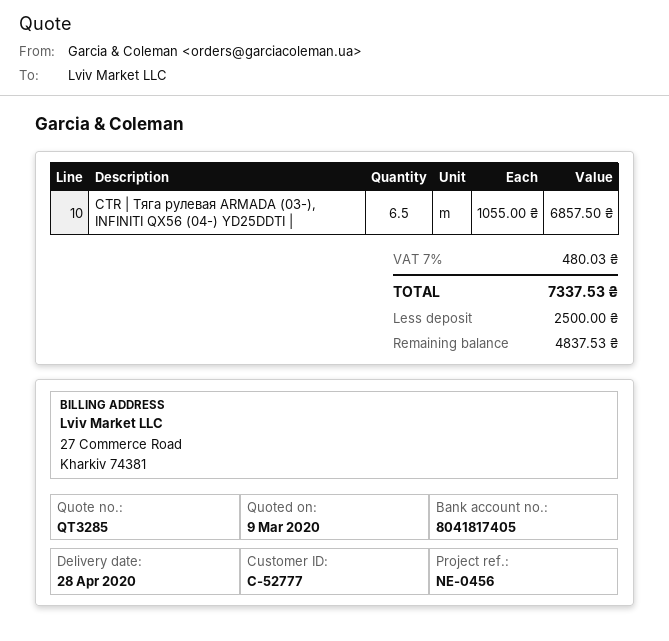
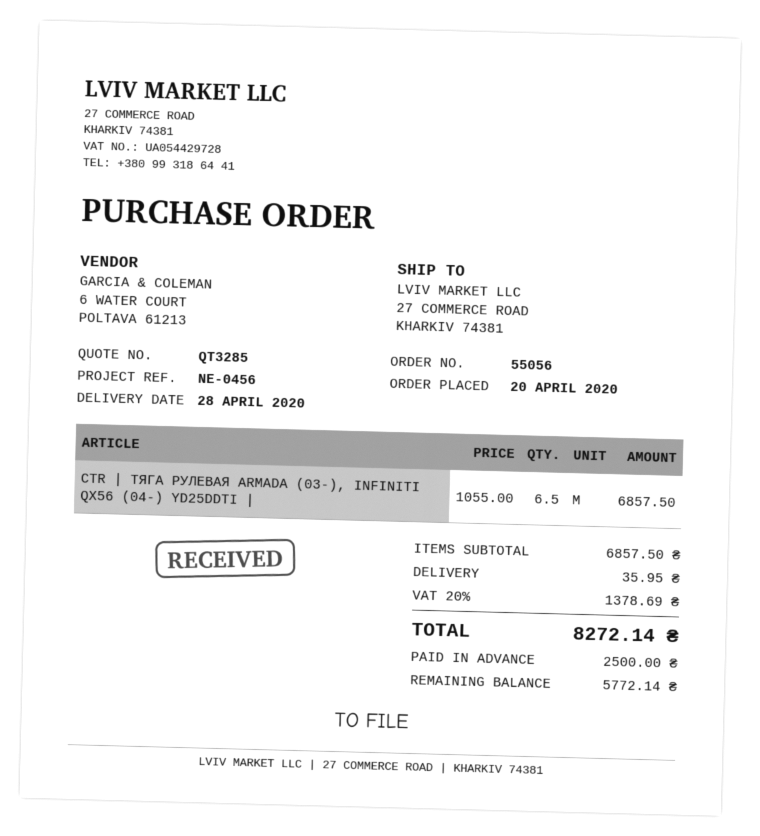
shipping: none -> 35.95
tax: 7% = 480.03 -> 20% = 1378.69
total: 7337.53 -> 8272.14
balance: 4837.53 -> 5772.14

